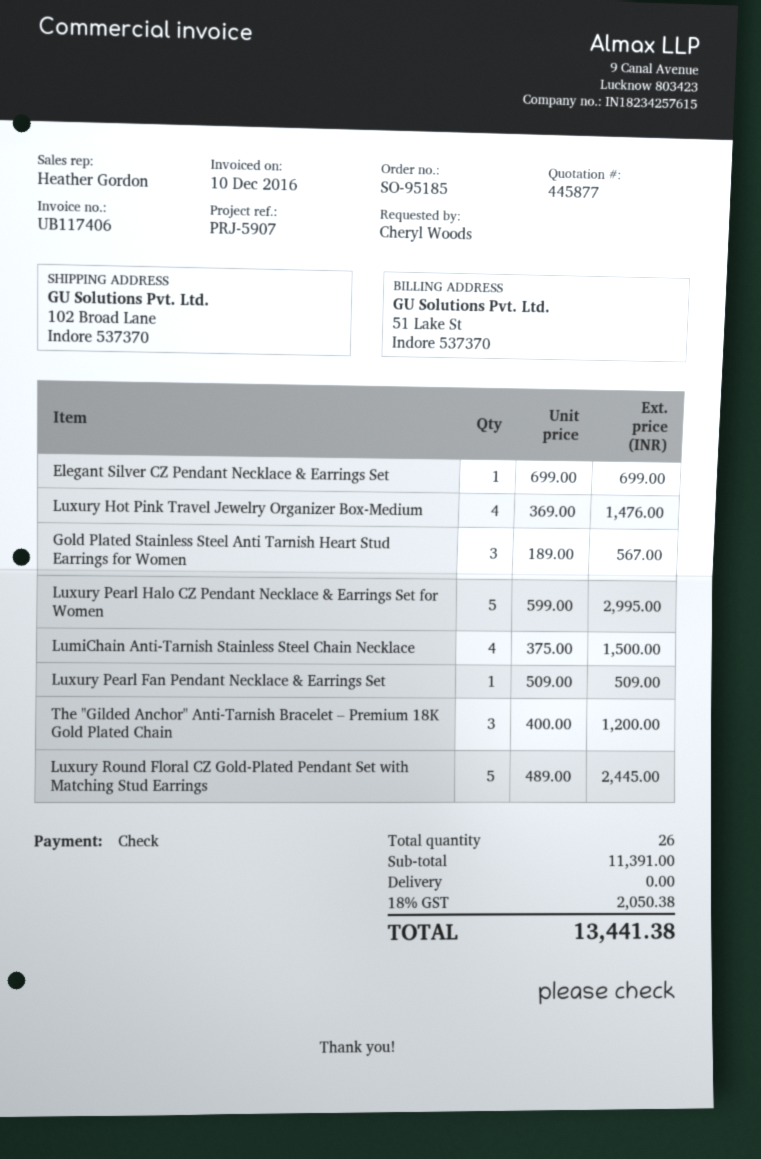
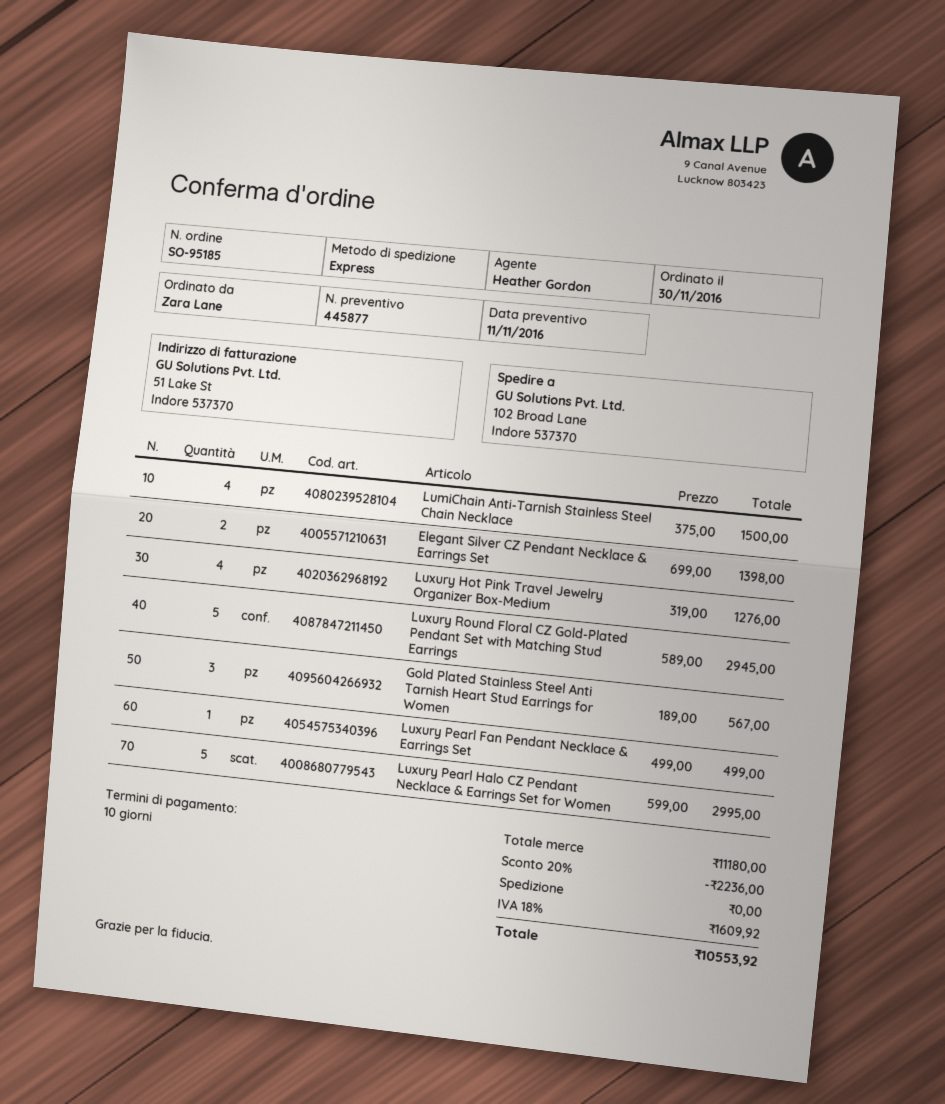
ordered by: Cheryl Woods -> Zara Lane
Elegant Silver CZ Pendant Necklace & Earrings Set: 1 x 699.00 = 699.00 -> 2 x 699.00 = 1398.00
Luxury Hot Pink Travel Jewelry Organizer Box-Medium: 4 x 369.00 = 1476.00 -> 4 x 319.00 = 1276.00
Luxury Pearl Fan Pendant Necklace & Earrings Set: 1 x 509.00 = 509.00 -> 1 x 499.00 = 499.00
The "Gilded Anchor" Anti-Tarnish Bracelet – Premium 18K Gold Plated Chain: 3 x 400.00 = 1200.00 -> none
Luxury Round Floral CZ Gold-Plated Pendant Set with Matching Stud Earrings: 5 x 489.00 = 2445.00 -> 5 x 589.00 = 2945.00
subtotal: 11391.00 -> 11180.00
discount: none -> 20% = 2236.00
tax: 18% = 2050.38 -> 18% = 1609.92
total: 13441.38 -> 10553.92

